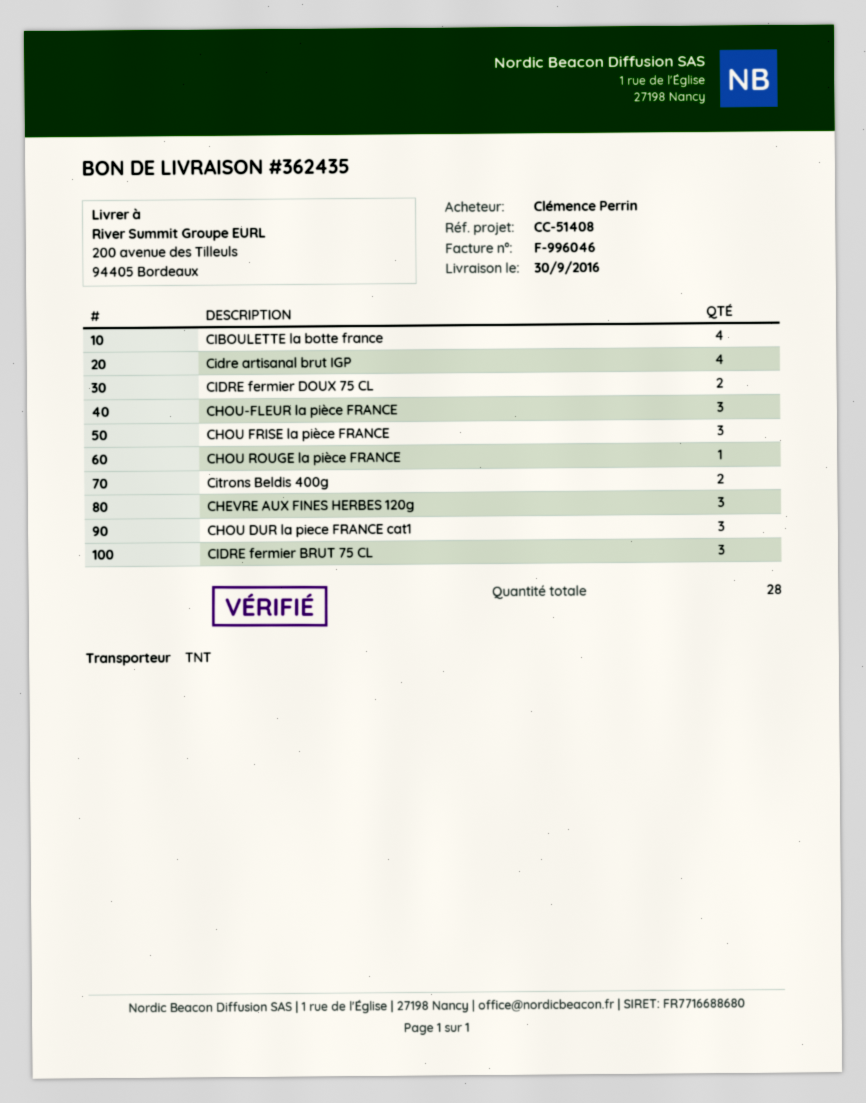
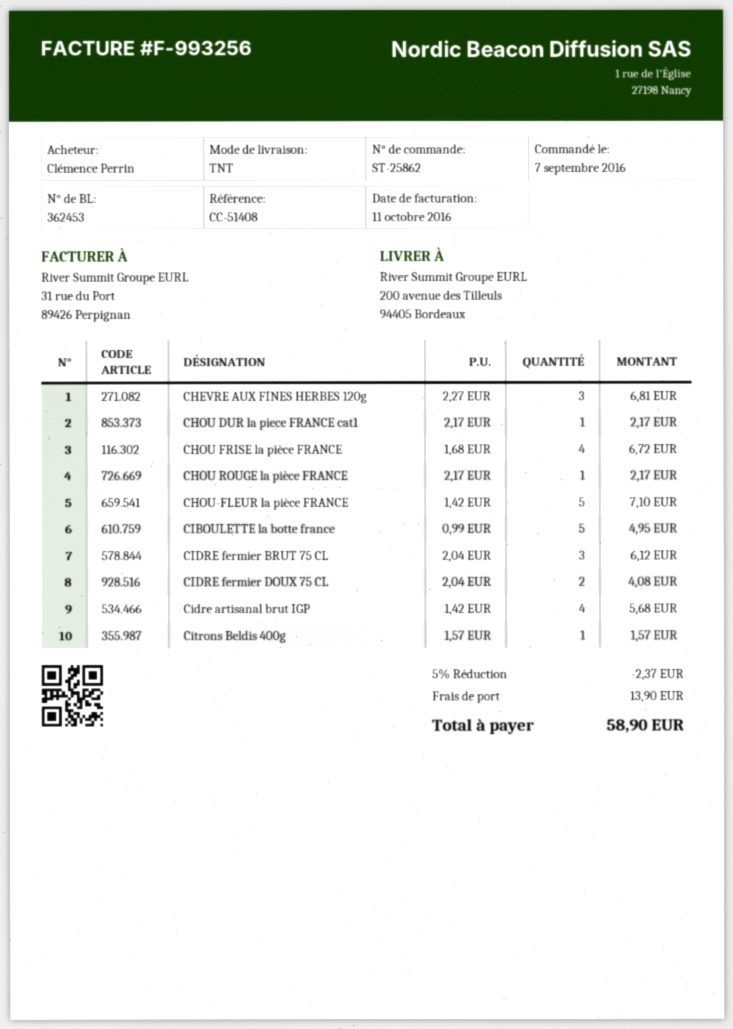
delivery note number: 362435 -> 362453
invoice number: F-996046 -> F-993256
CIBOULETTE la botte france: 4 -> 5
CHOU-FLEUR la pièce FRANCE: 3 -> 5
CHOU FRISE la pièce FRANCE: 3 -> 4
Citrons Beldis 400g: 2 -> 1
CHOU DUR la piece FRANCE cat1: 3 -> 1

